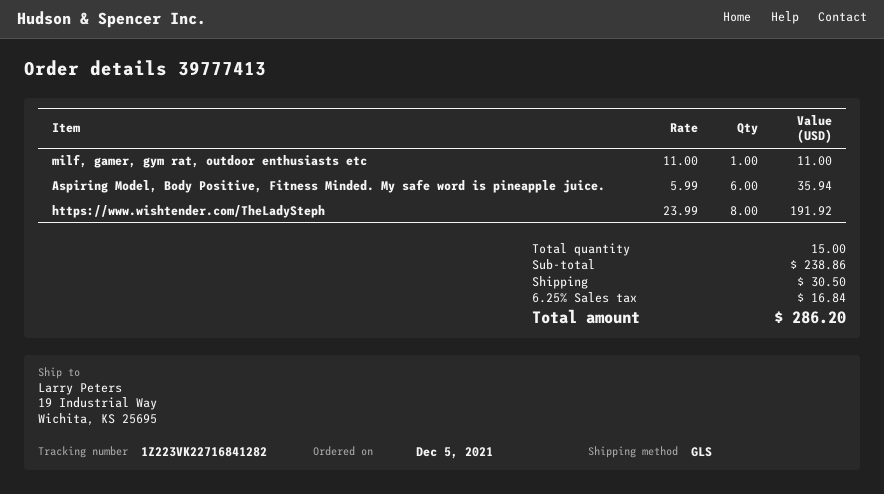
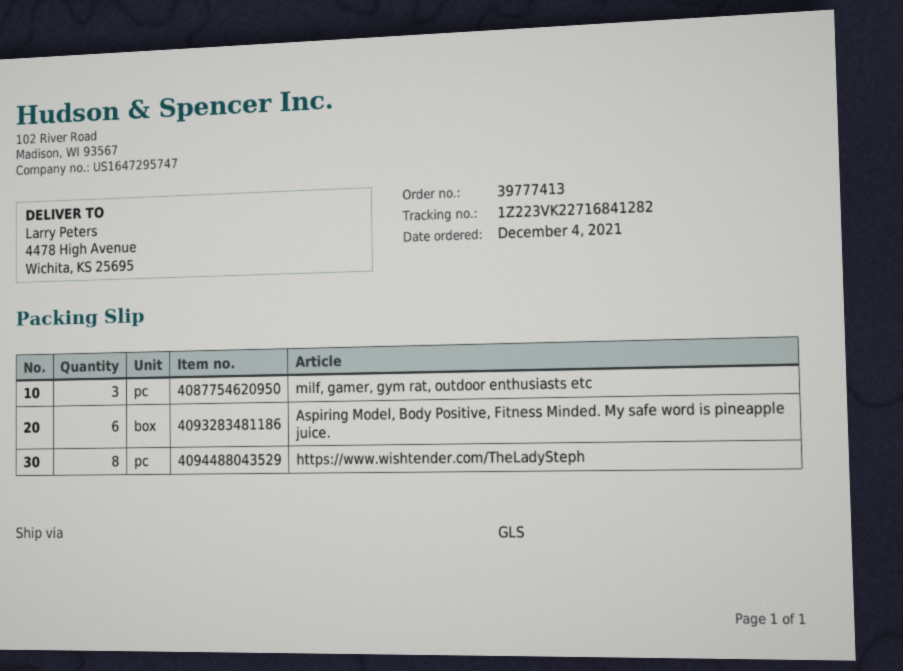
order date: 2021-12-05 -> 2021-12-04
ship to: 19 Industrial Way, Wichita, KS 25695 -> 4478 High Avenue, Wichita, KS 25695
milf, gamer, gym rat, outdoor enthusiasts etc: 1 -> 3

